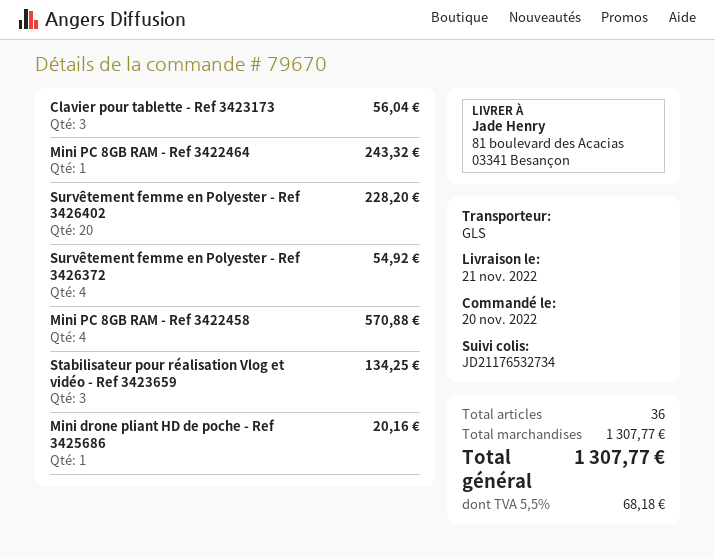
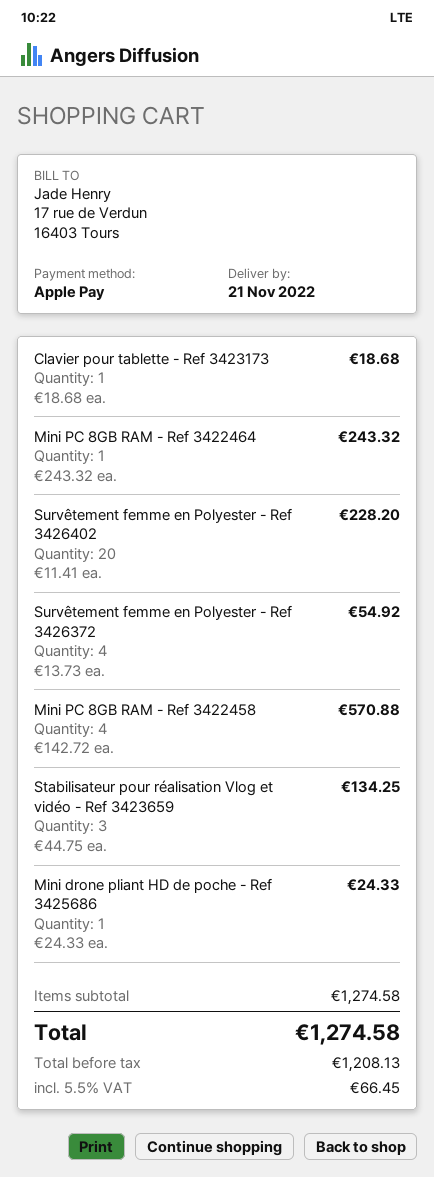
Clavier pour tablette - Ref 3423173: 3 for 56.04 -> 1 for 18.68
Mini drone pliant HD de poche - Ref 3425686: 1 for 20.16 -> 1 for 24.33
subtotal: 1307.77 -> 1274.58
tax: 5.5% = 68.18 -> 5.5% = 66.45
total: 1307.77 -> 1274.58

